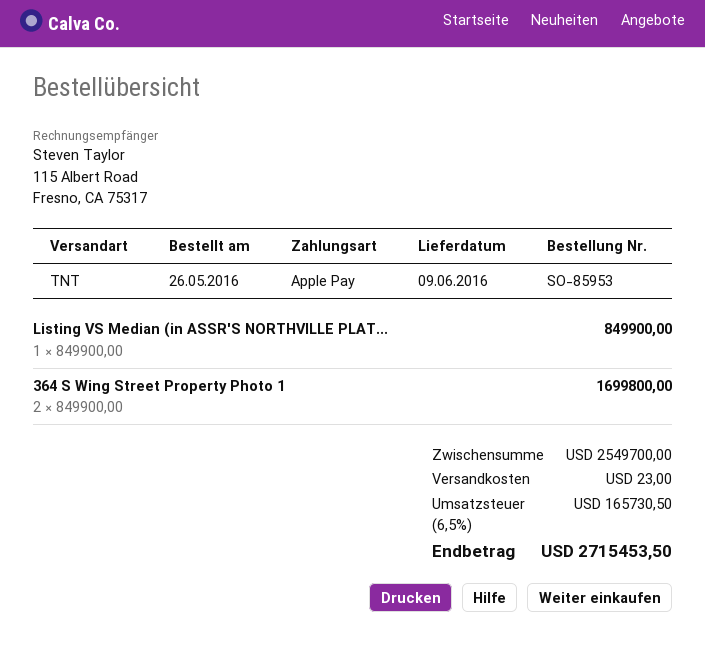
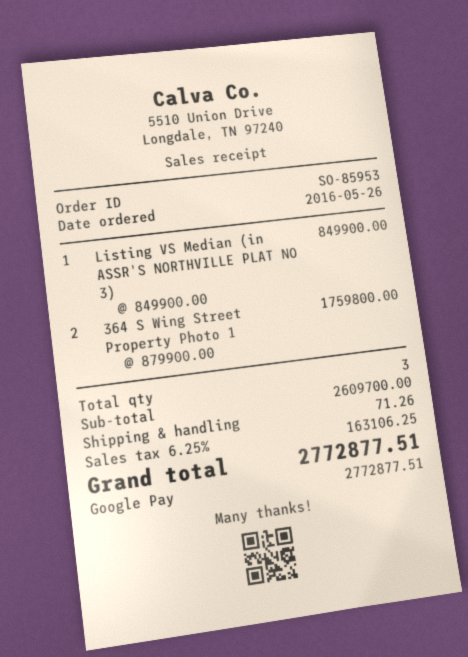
payment method: Apple Pay -> Google Pay
364 S Wing Street Property Photo 1: 2 x 849900.00 = 1699800.00 -> 2 x 879900.00 = 1759800.00
subtotal: 2549700.00 -> 2609700.00
shipping: 23.00 -> 71.26
tax: 6.5% = 165730.50 -> 6.25% = 163106.25
total: 2715453.50 -> 2772877.51

